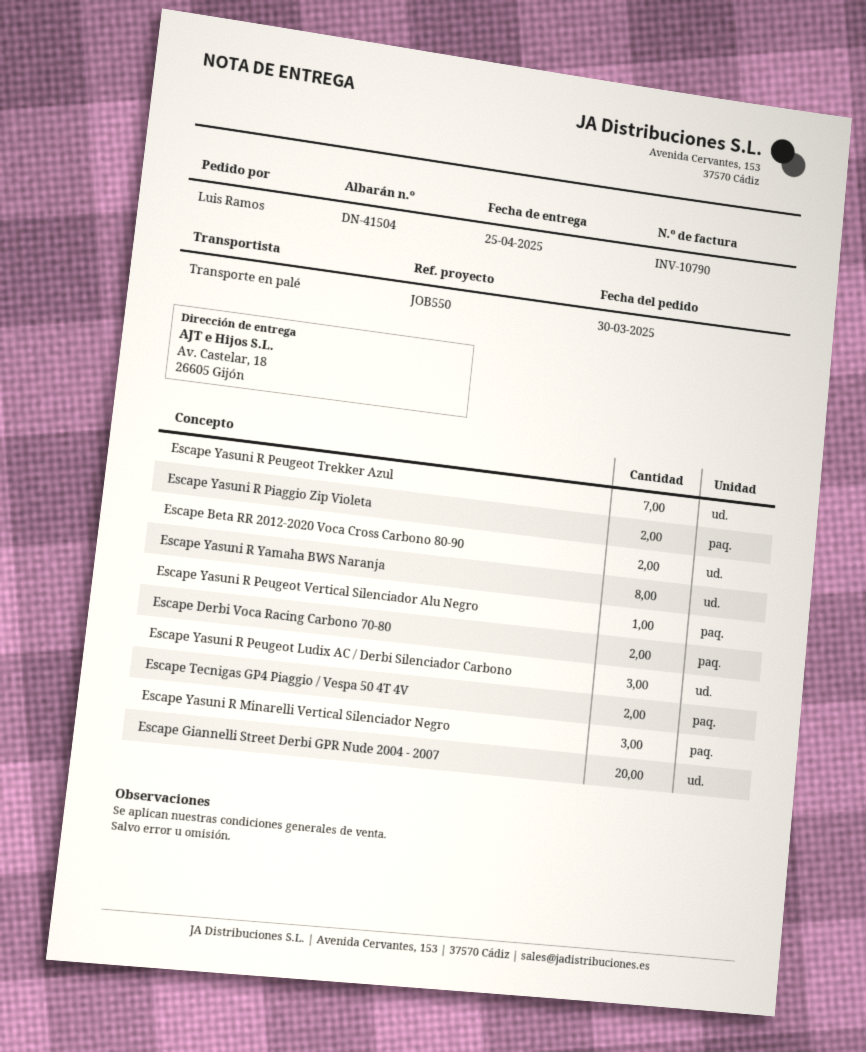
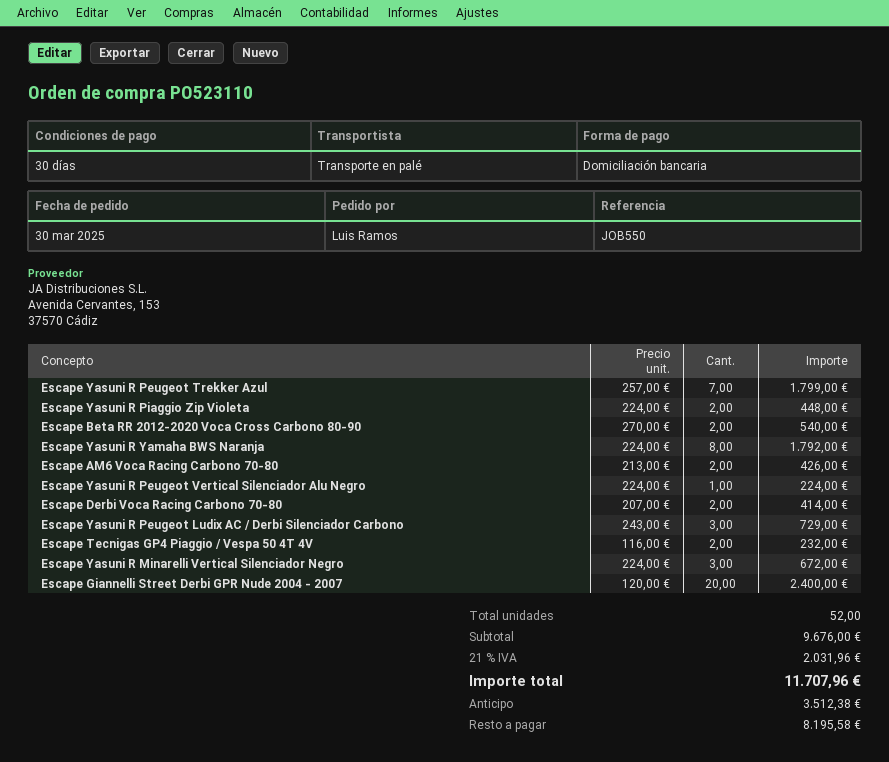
Escape AM6 Voca Racing Carbono 70-80: none -> 2

